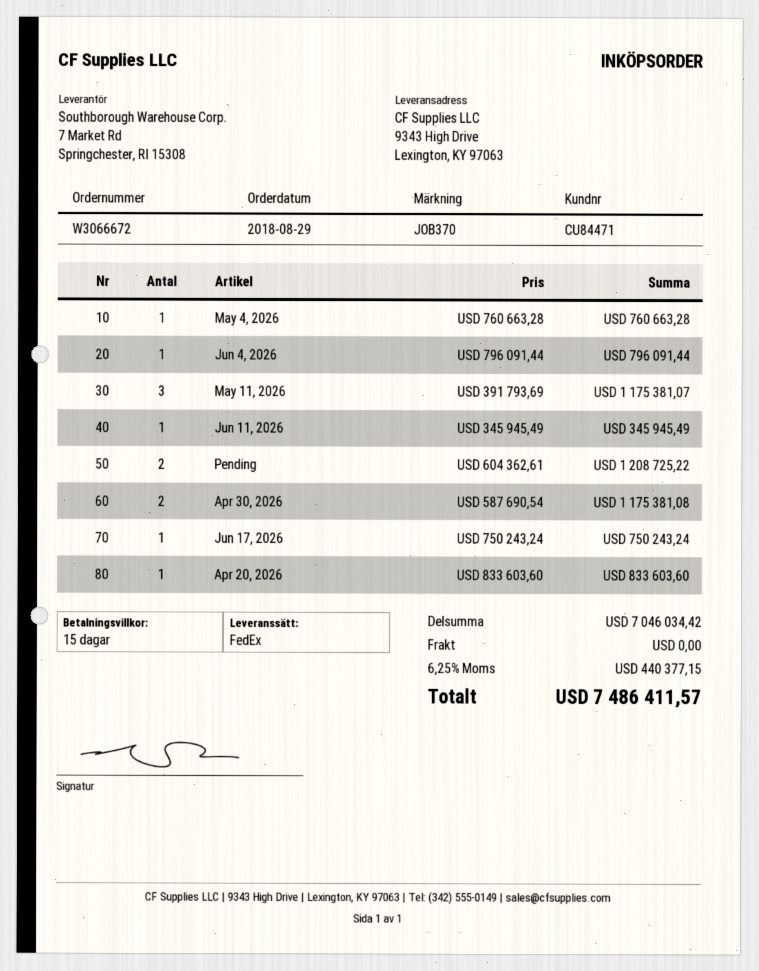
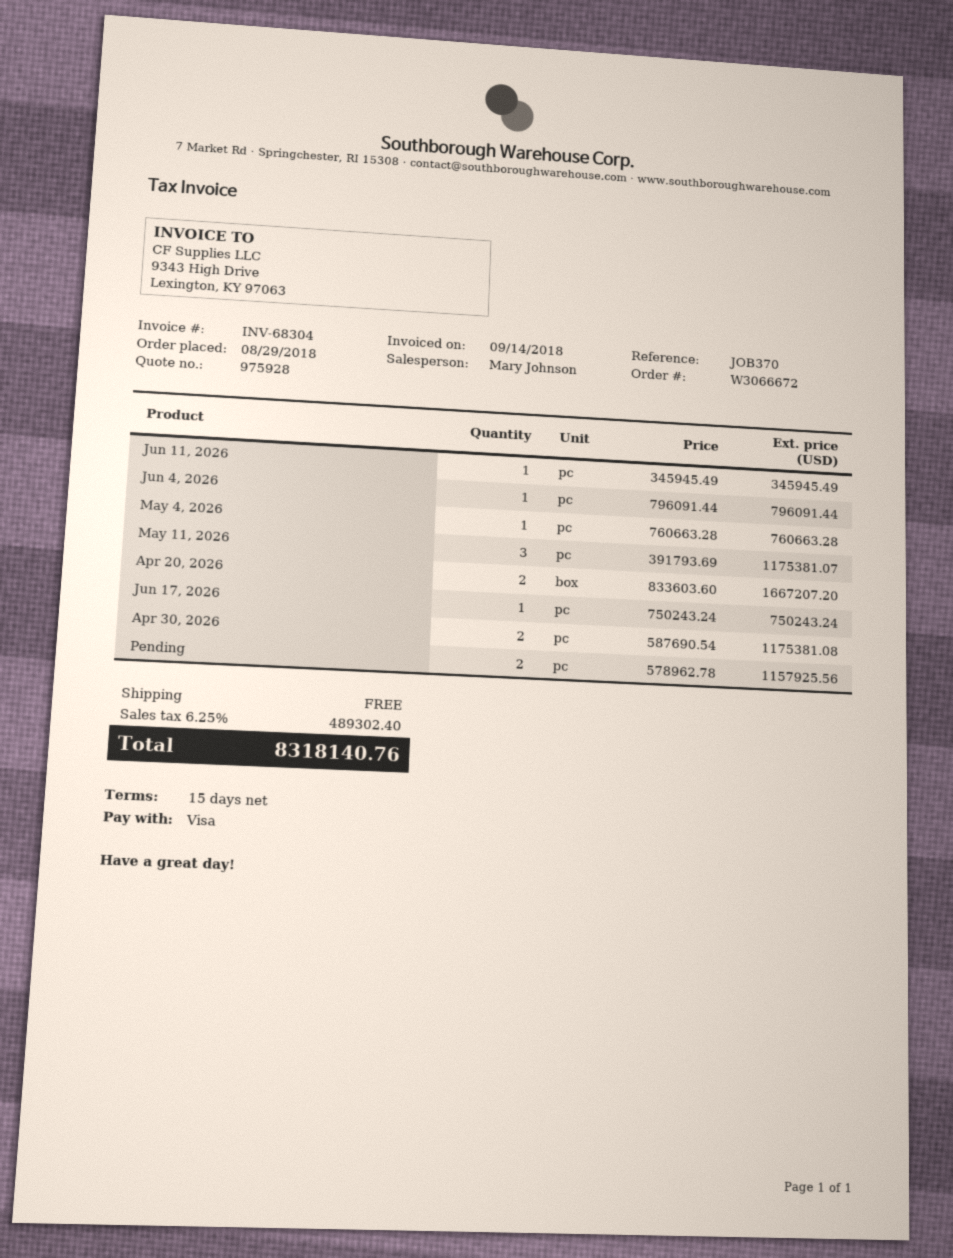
Pending: 2 x 604362.61 = 1208725.22 -> 2 x 578962.78 = 1157925.56
Apr 20, 2026: 1 x 833603.60 = 833603.60 -> 2 x 833603.60 = 1667207.20
tax: 6.25% = 440377.15 -> 6.25% = 489302.40
total: 7486411.57 -> 8318140.76

